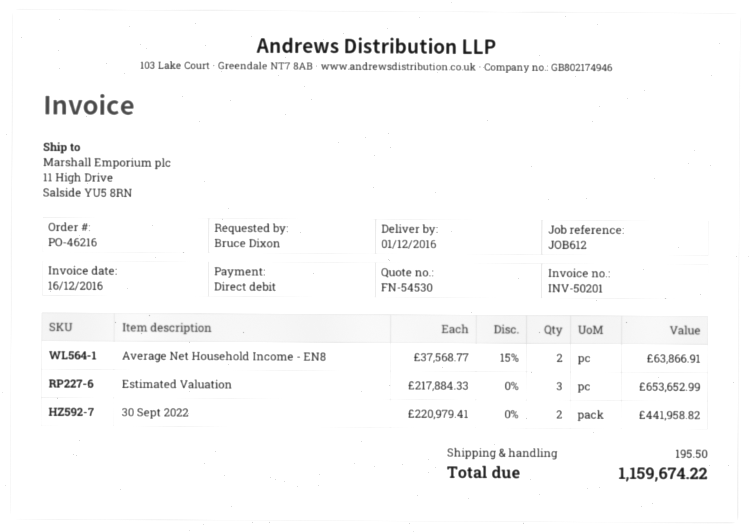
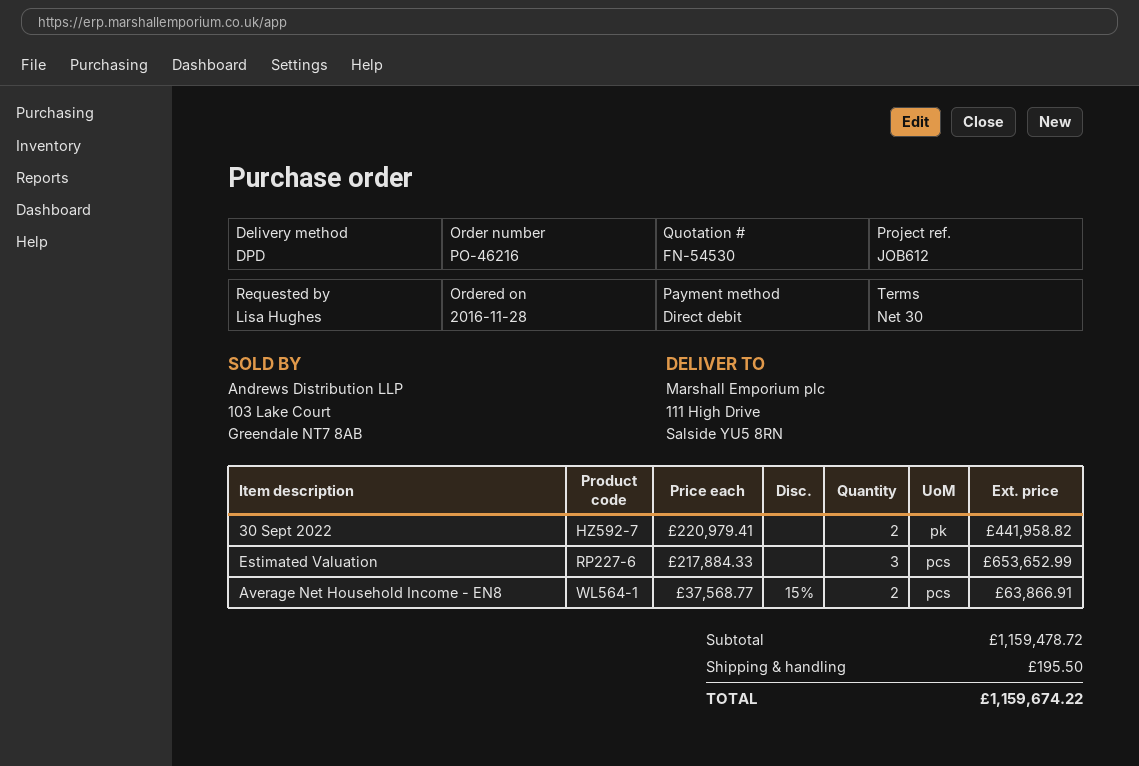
ordered by: Bruce Dixon -> Lisa Hughes
ship to: 11 High Drive, Salside YU5 8RN -> 111 High Drive, Salside YU5 8RN

